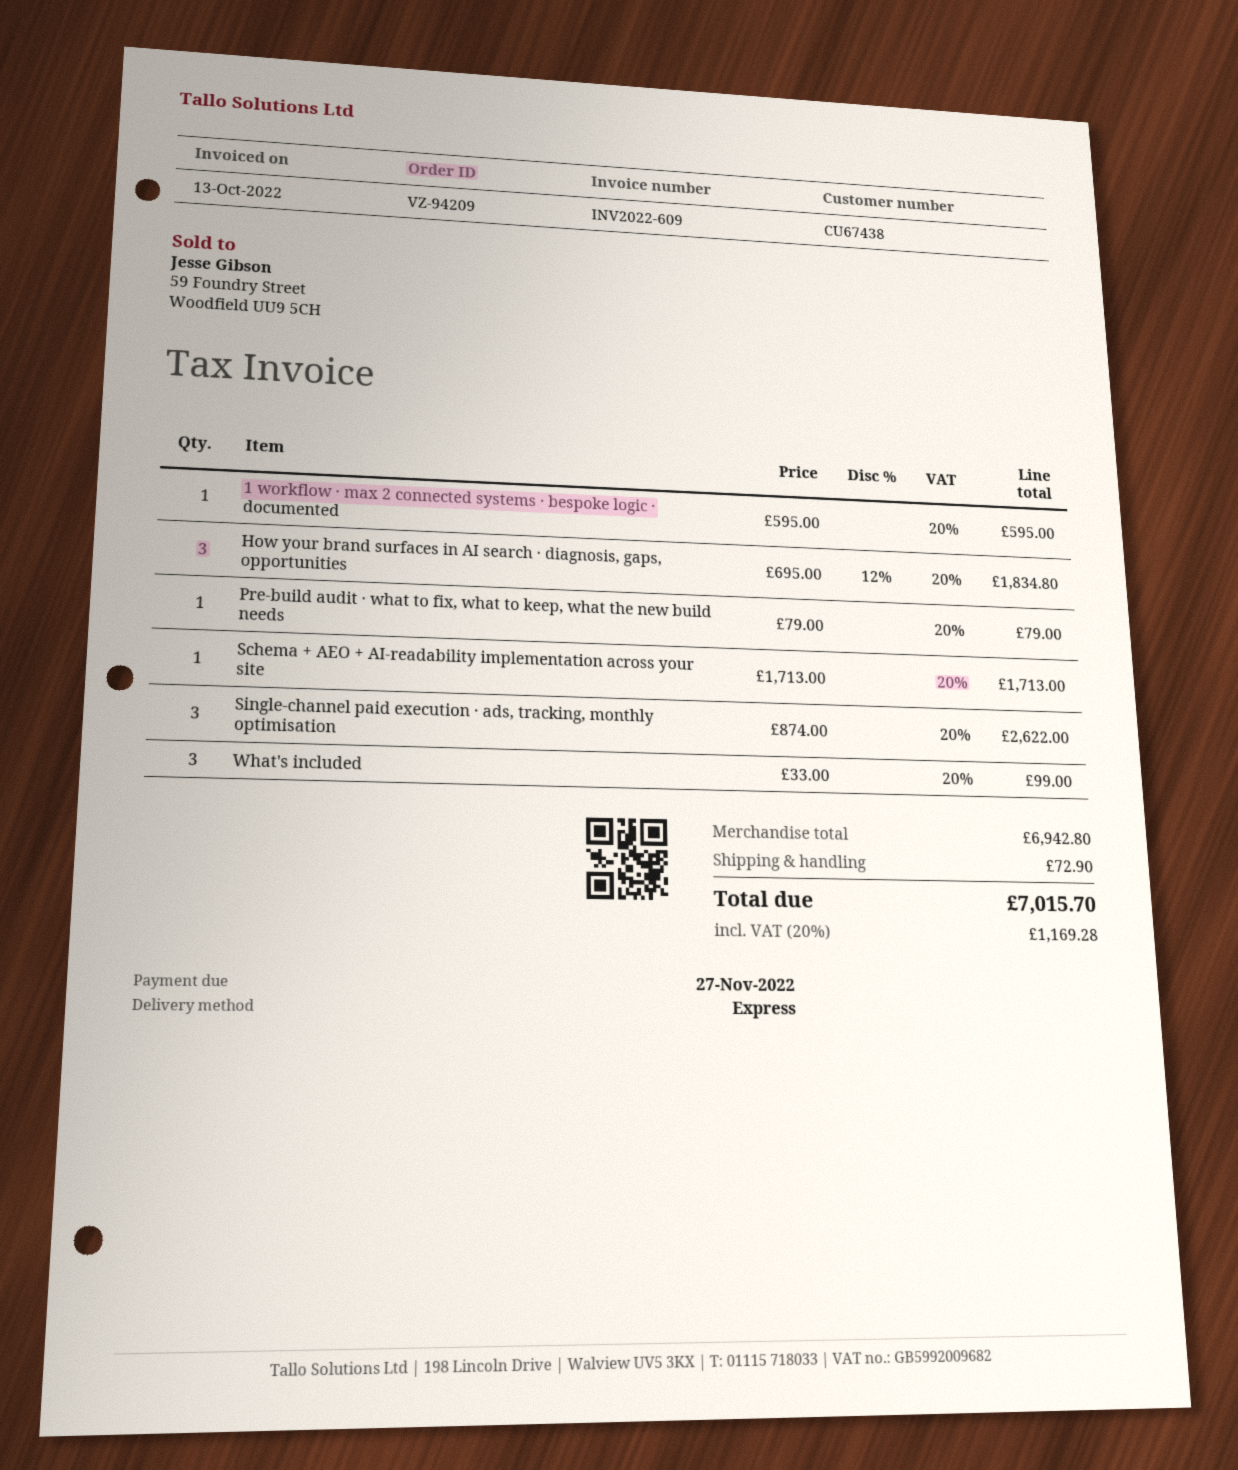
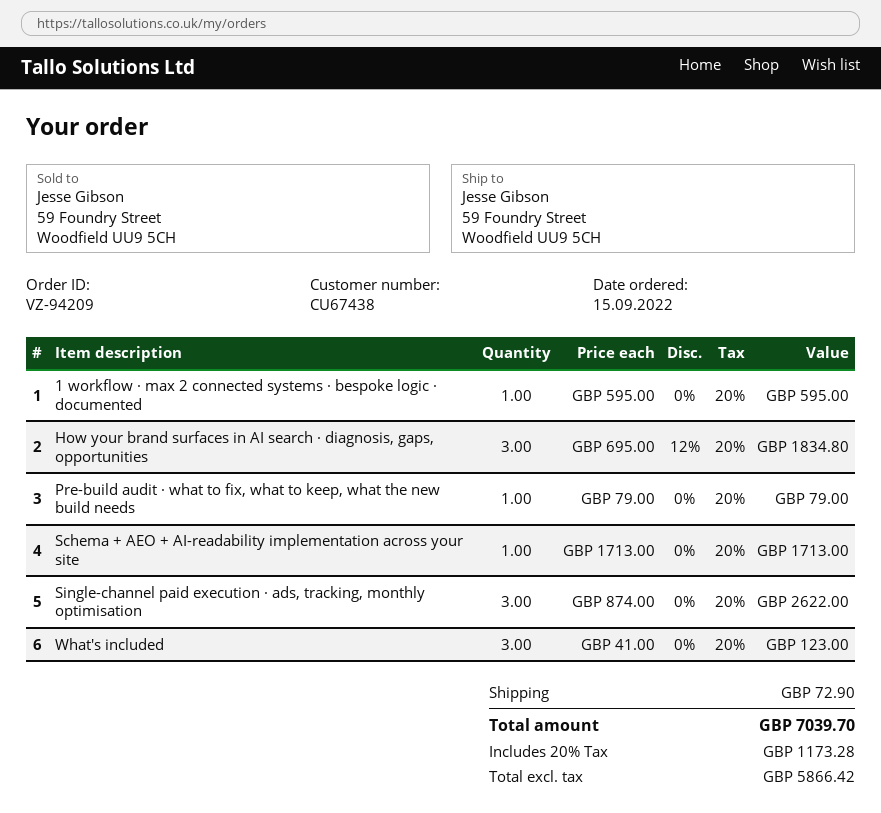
What's included: 3 x 33.00 = 99.00 -> 3 x 41.00 = 123.00
tax: 20% = 1169.28 -> 20% = 1173.28
total: 7015.70 -> 7039.70

